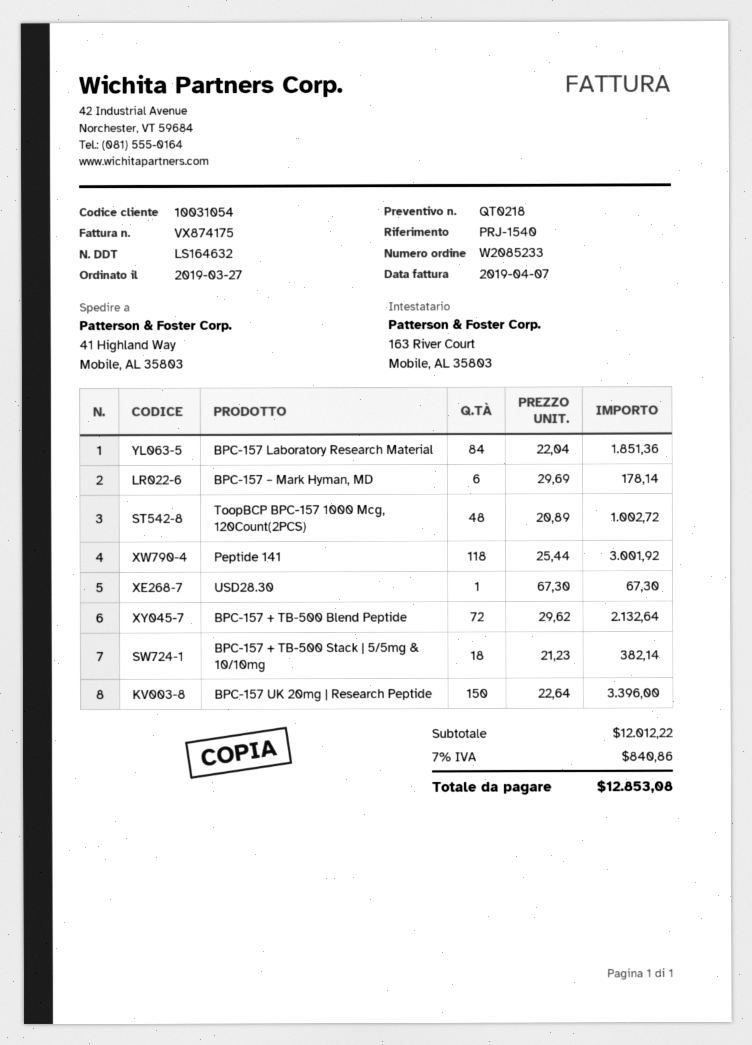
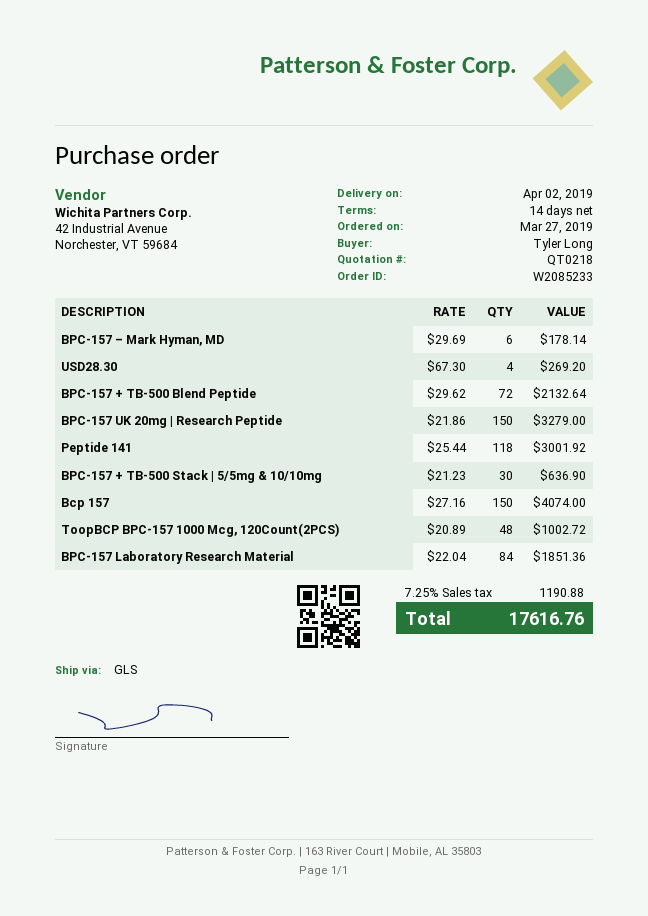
USD28.30: 1 x 67.30 = 67.30 -> 4 x 67.30 = 269.20
BPC-157 + TB-500 Stack | 5/5mg & 10/10mg: 18 x 21.23 = 382.14 -> 30 x 21.23 = 636.90
BPC-157 UK 20mg | Research Peptide: 150 x 22.64 = 3396.00 -> 150 x 21.86 = 3279.00
Bcp 157: none -> 150 x 27.16 = 4074.00
tax: 7% = 840.86 -> 7.25% = 1190.88
total: 12853.08 -> 17616.76

